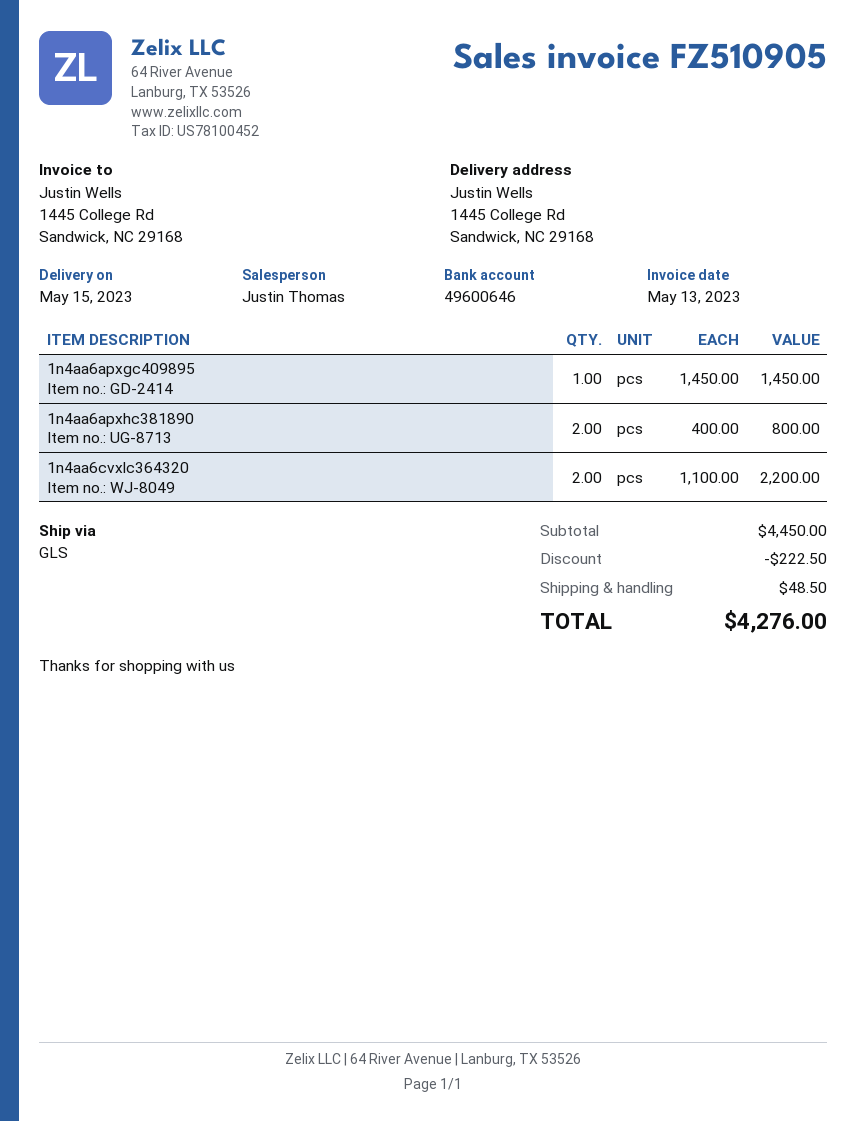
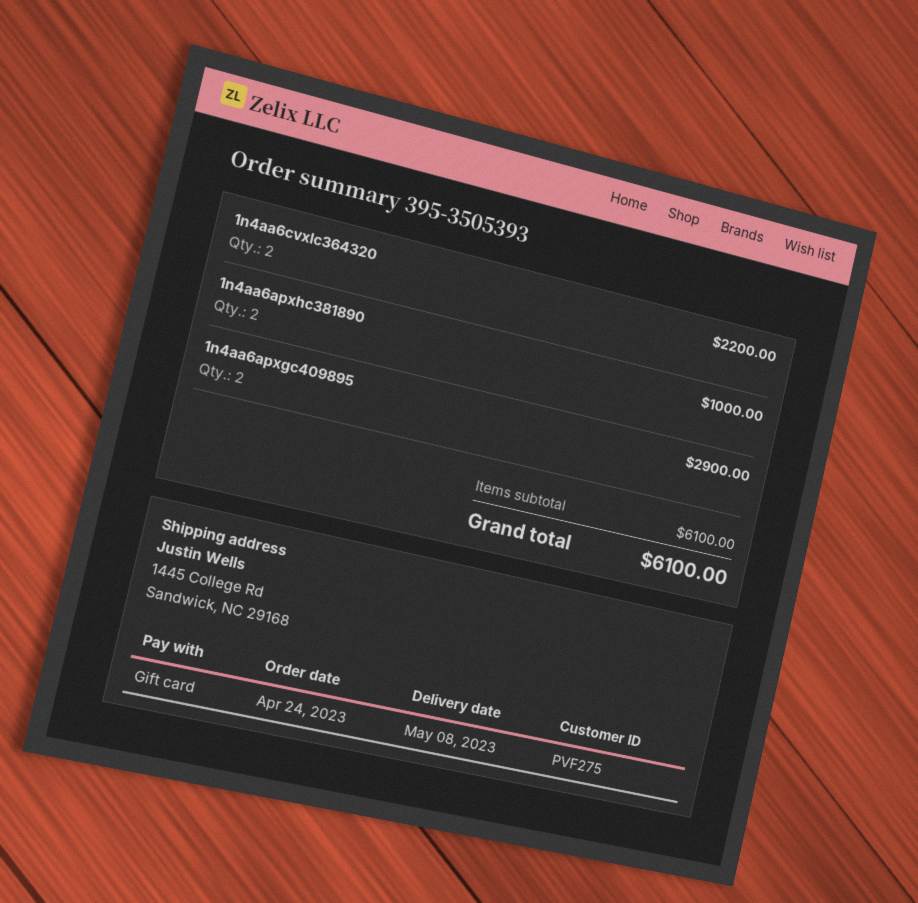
delivery date: 2023-05-15 -> 2023-05-08
1n4aa6apxgc409895: 1 for 1450.00 -> 2 for 2900.00
1n4aa6apxhc381890: 2 for 800.00 -> 2 for 1000.00
subtotal: 4450.00 -> 6100.00
discount: 222.50 -> none
shipping: 48.50 -> none
total: 4276.00 -> 6100.00

